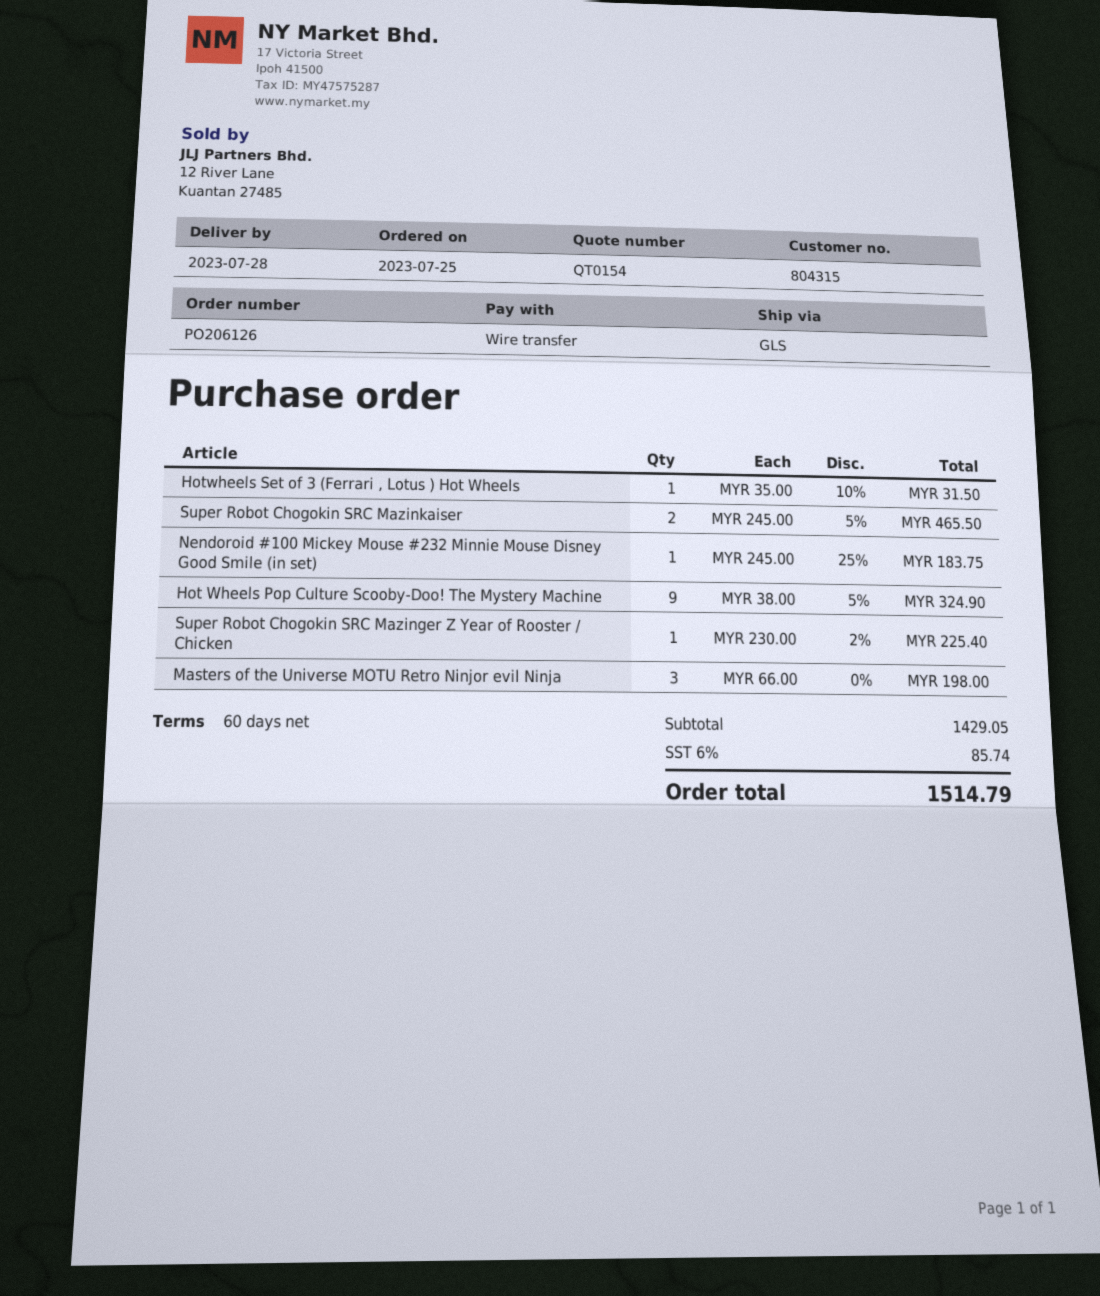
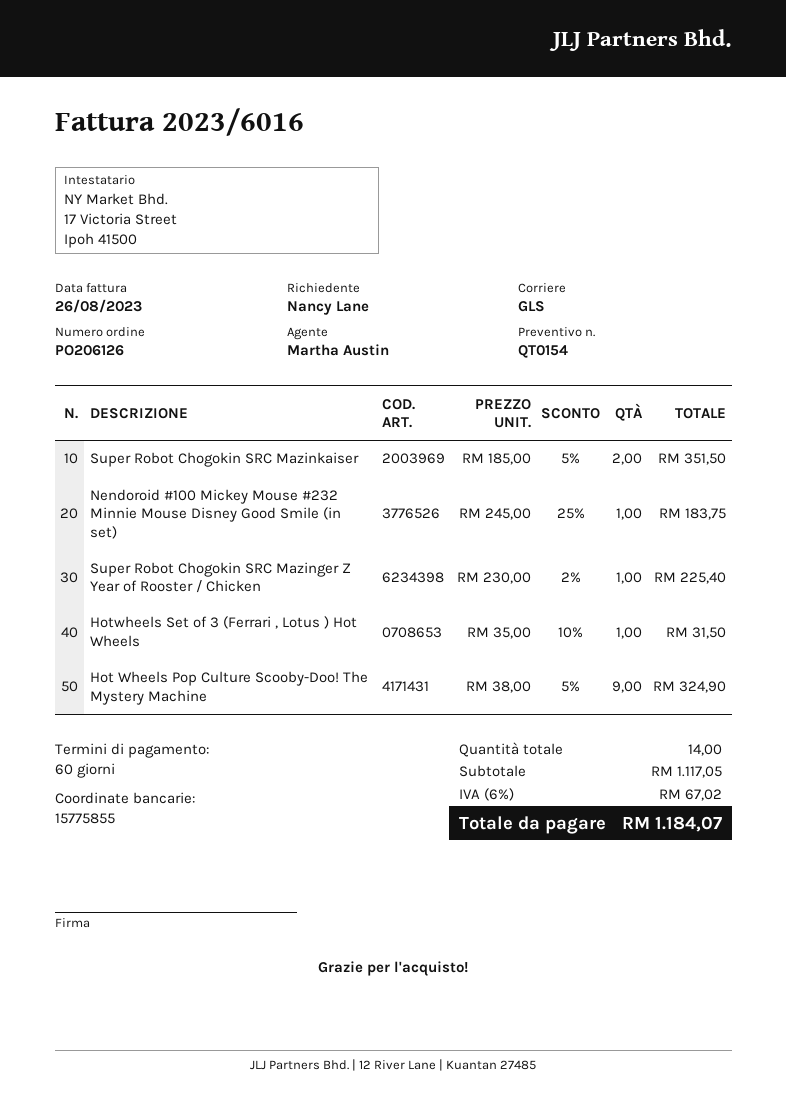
Super Robot Chogokin SRC Mazinkaiser: 2 x 245.00 - 5% = 465.50 -> 2 x 185.00 - 5% = 351.50
Masters of the Universe MOTU Retro Ninjor evil Ninja: 3 x 66.00 = 198.00 -> none
subtotal: 1429.05 -> 1117.05
tax: 6% = 85.74 -> 6% = 67.02
total: 1514.79 -> 1184.07

